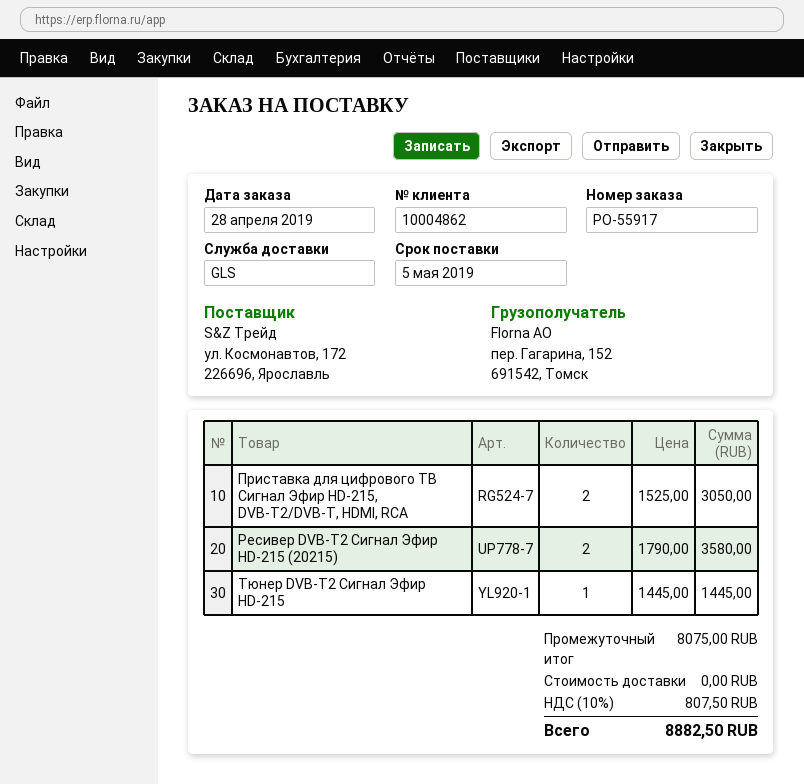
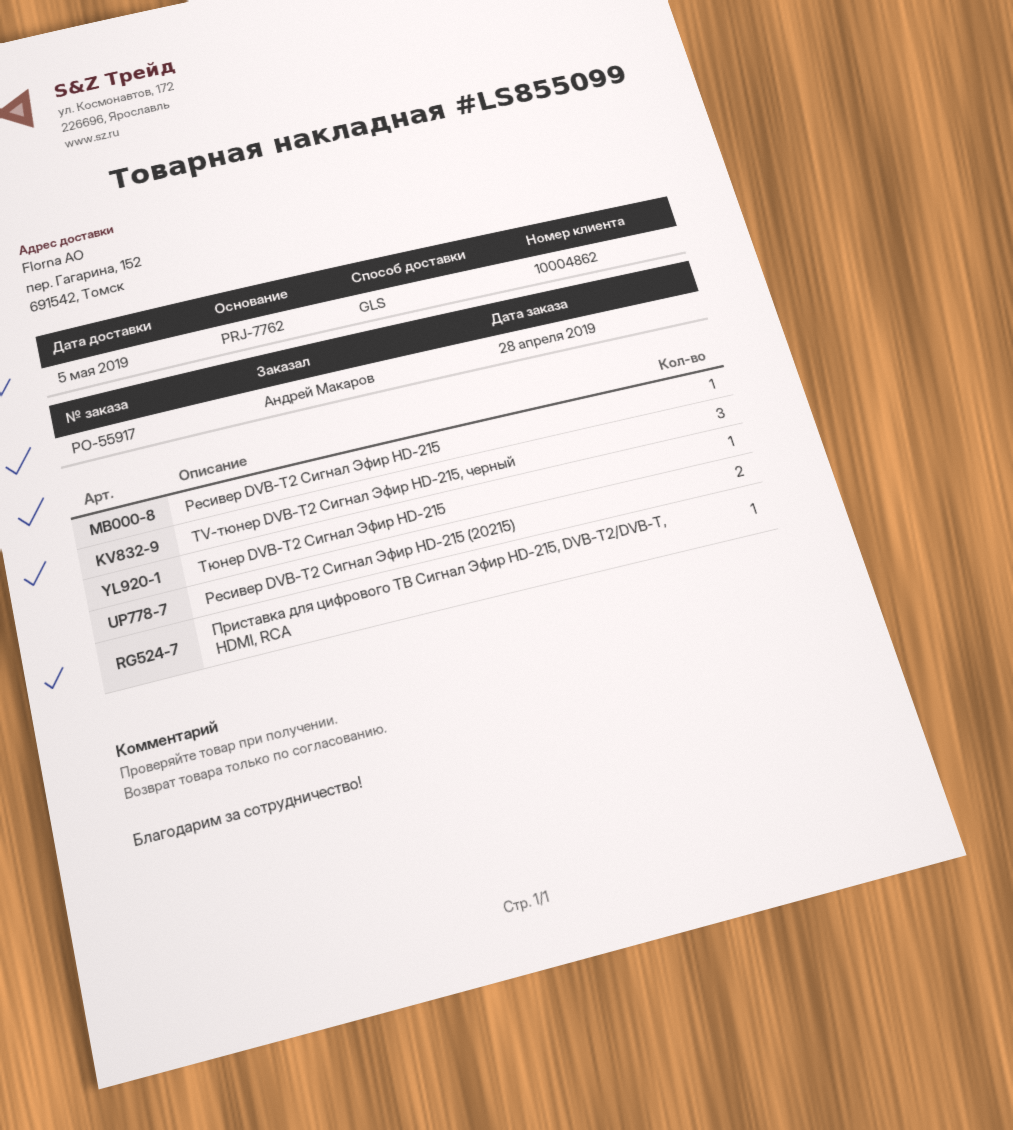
Приставка для цифрового ТВ Сигнал Эфир HD-215, DVB-T2/DVB-T, HDMI, RCA: 2 -> 1
Ресивер DVB-T2 Сигнал Эфир HD-215: none -> 1
TV-тюнер DVB-T2 Сигнал Эфир HD-215, черный: none -> 3

